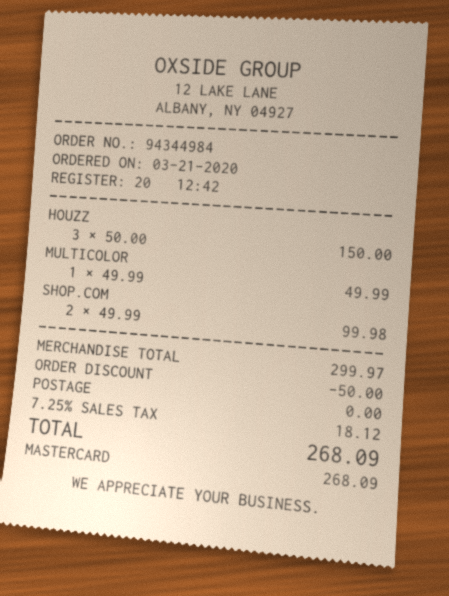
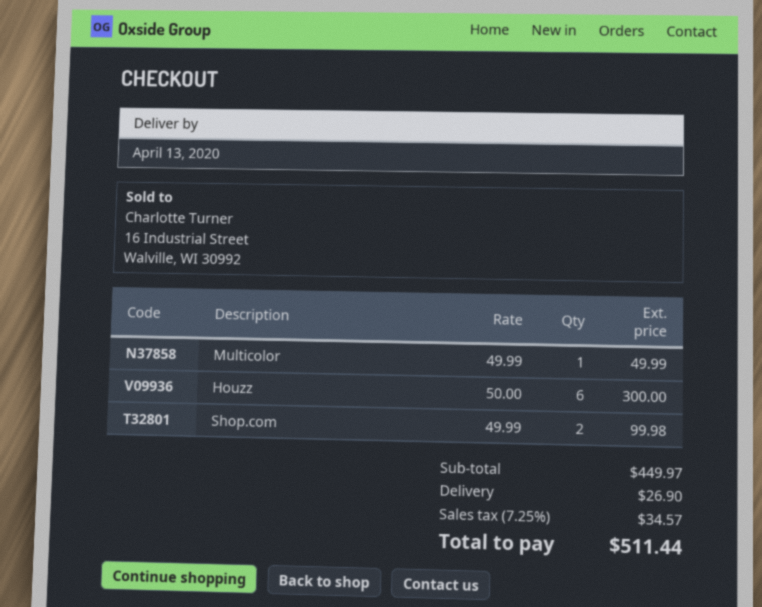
HOUZZ: 3 x 50.00 = 150.00 -> 6 x 50.00 = 300.00
subtotal: 299.97 -> 449.97
discount: 50.00 -> none
shipping: 0.00 -> 26.90
tax: 7.25% = 18.12 -> 7.25% = 34.57
total: 268.09 -> 511.44

